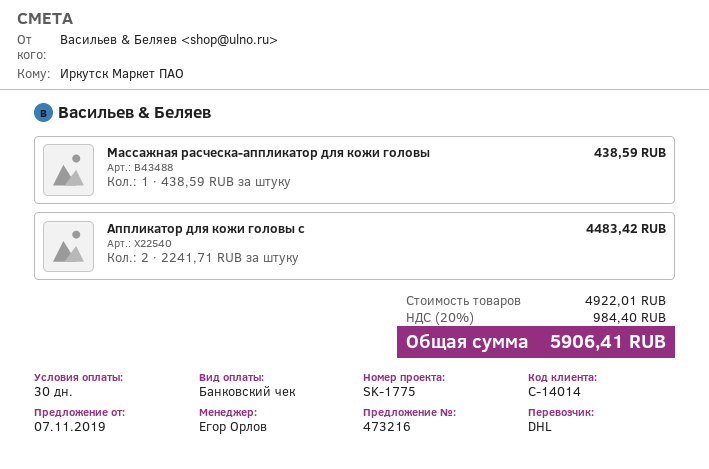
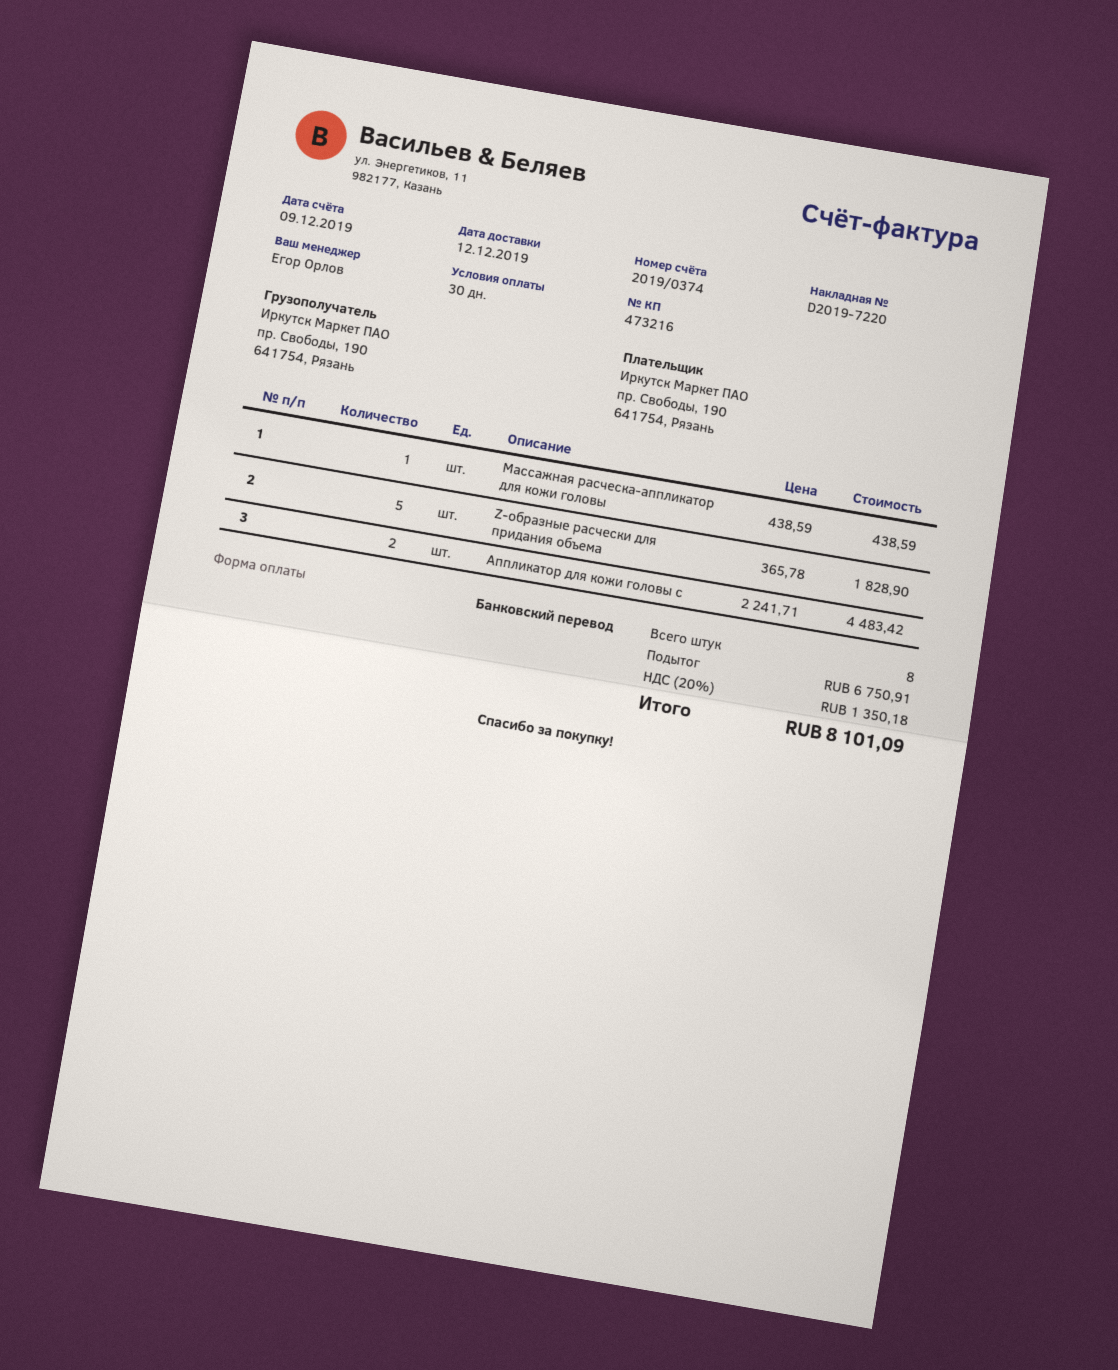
payment method: cheque -> bank transfer
Z-образные расчески для придания объема: none -> 5 x 365.78 = 1828.90
subtotal: 4922.01 -> 6750.91
tax: 20% = 984.40 -> 20% = 1350.18
total: 5906.41 -> 8101.09

